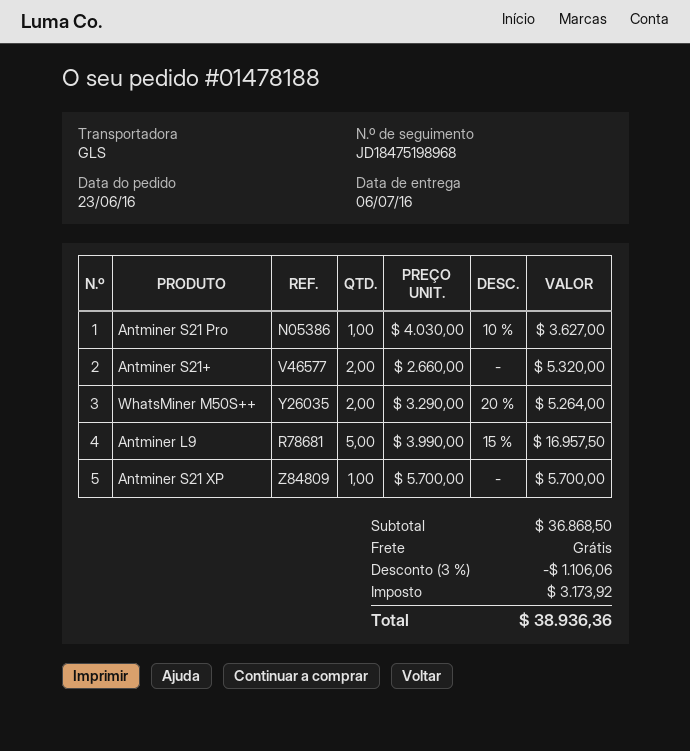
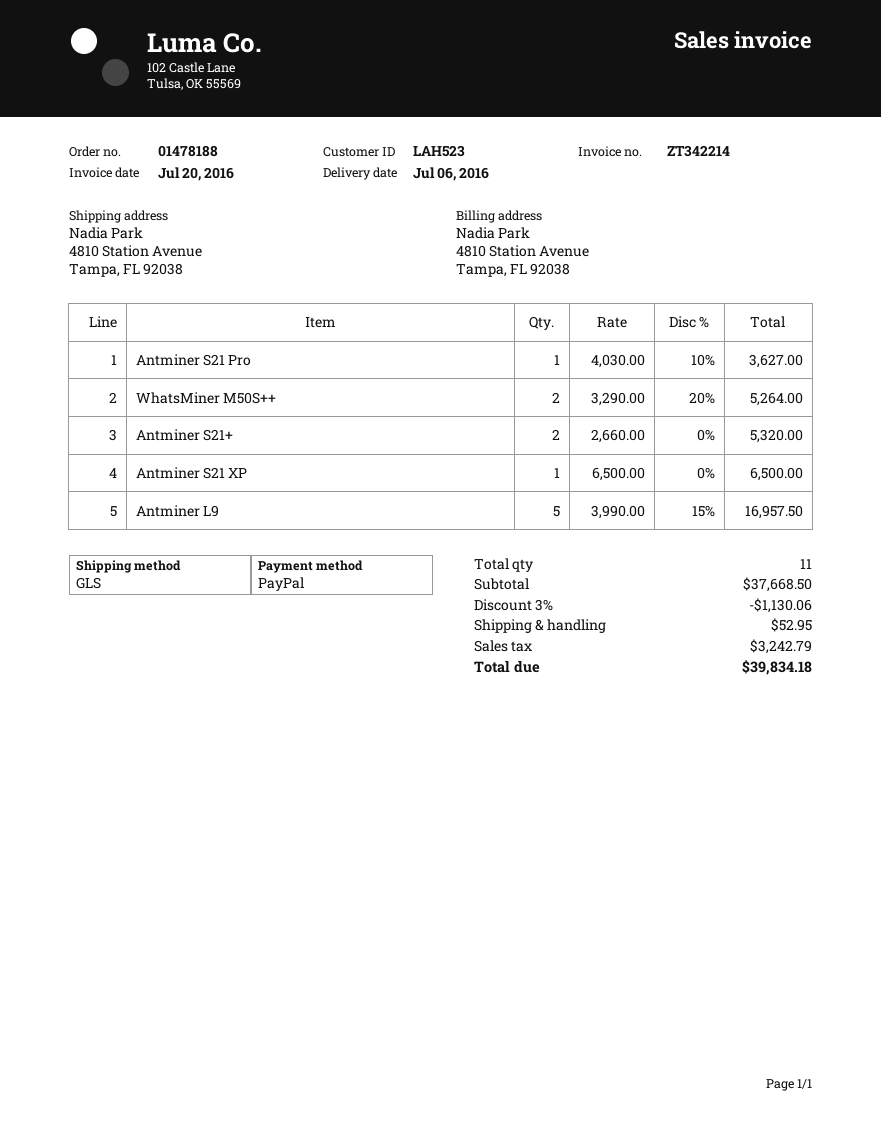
Antminer S21 XP: 1 x 5700.00 = 5700.00 -> 1 x 6500.00 = 6500.00
subtotal: 36868.50 -> 37668.50
discount: 3% = 1106.06 -> 3% = 1130.06
shipping: 0.00 -> 52.95
tax: 3173.92 -> 3242.79
total: 38936.36 -> 39834.18

